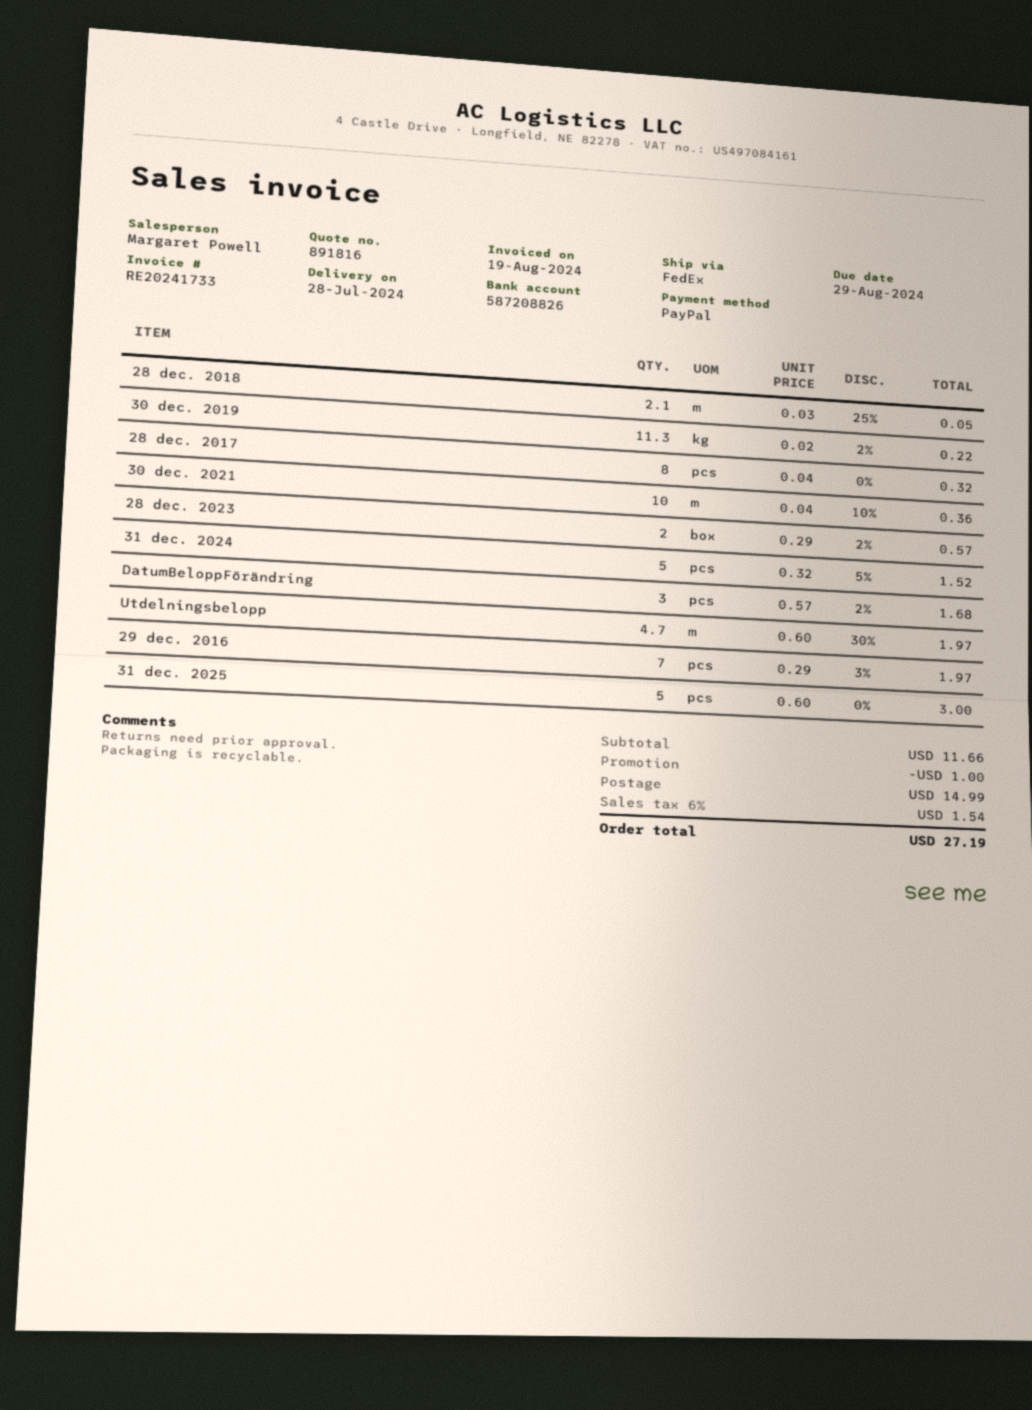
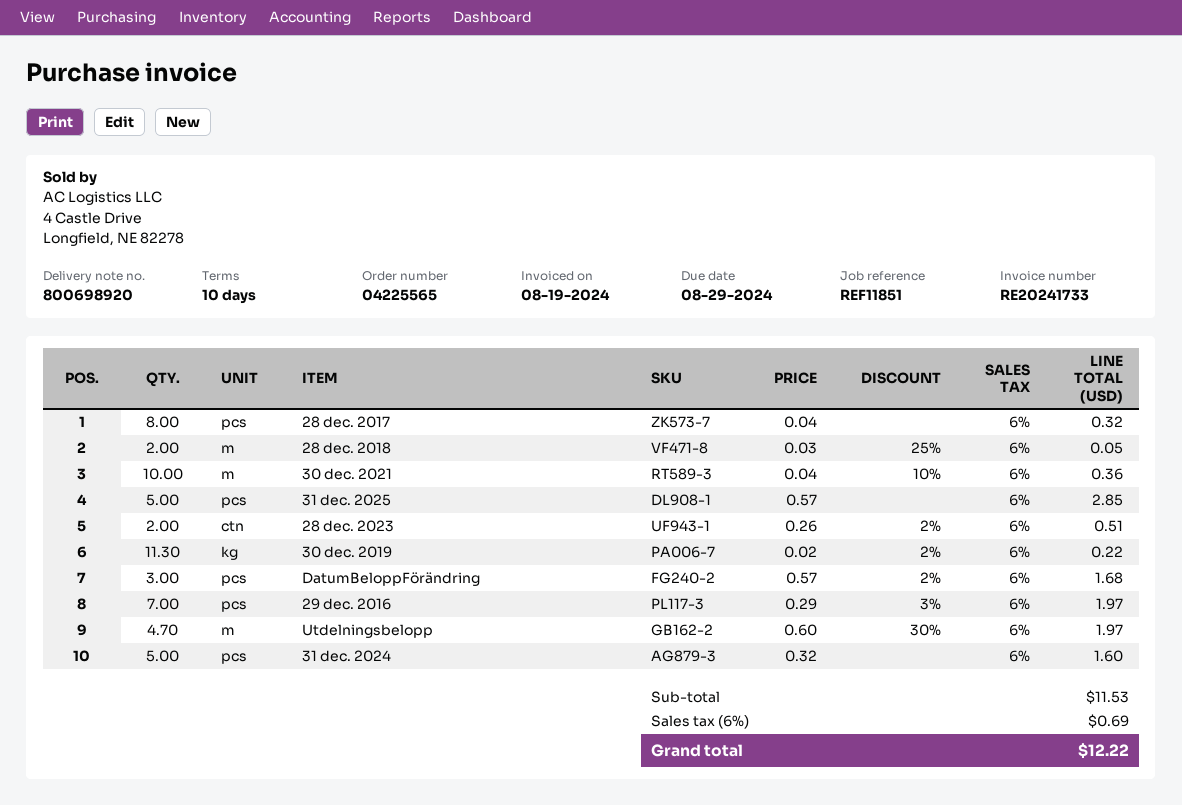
28 dec. 2018: 2.1 x 0.03 - 25% = 0.05 -> 2 x 0.03 - 25% = 0.05
28 dec. 2023: 2 x 0.29 - 2% = 0.57 -> 2 x 0.26 - 2% = 0.51
31 dec. 2024: 5 x 0.32 - 5% = 1.52 -> 5 x 0.32 = 1.60
31 dec. 2025: 5 x 0.60 = 3.00 -> 5 x 0.57 = 2.85
subtotal: 11.66 -> 11.53
discount: 1.00 -> none
shipping: 14.99 -> none
tax: 6% = 1.54 -> 6% = 0.69
total: 27.19 -> 12.22

